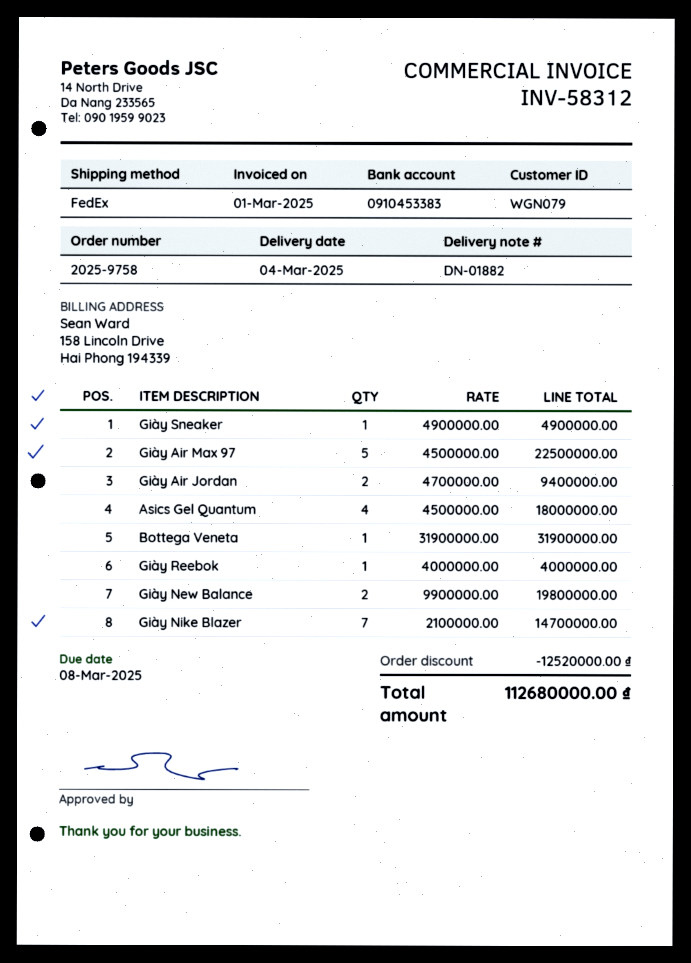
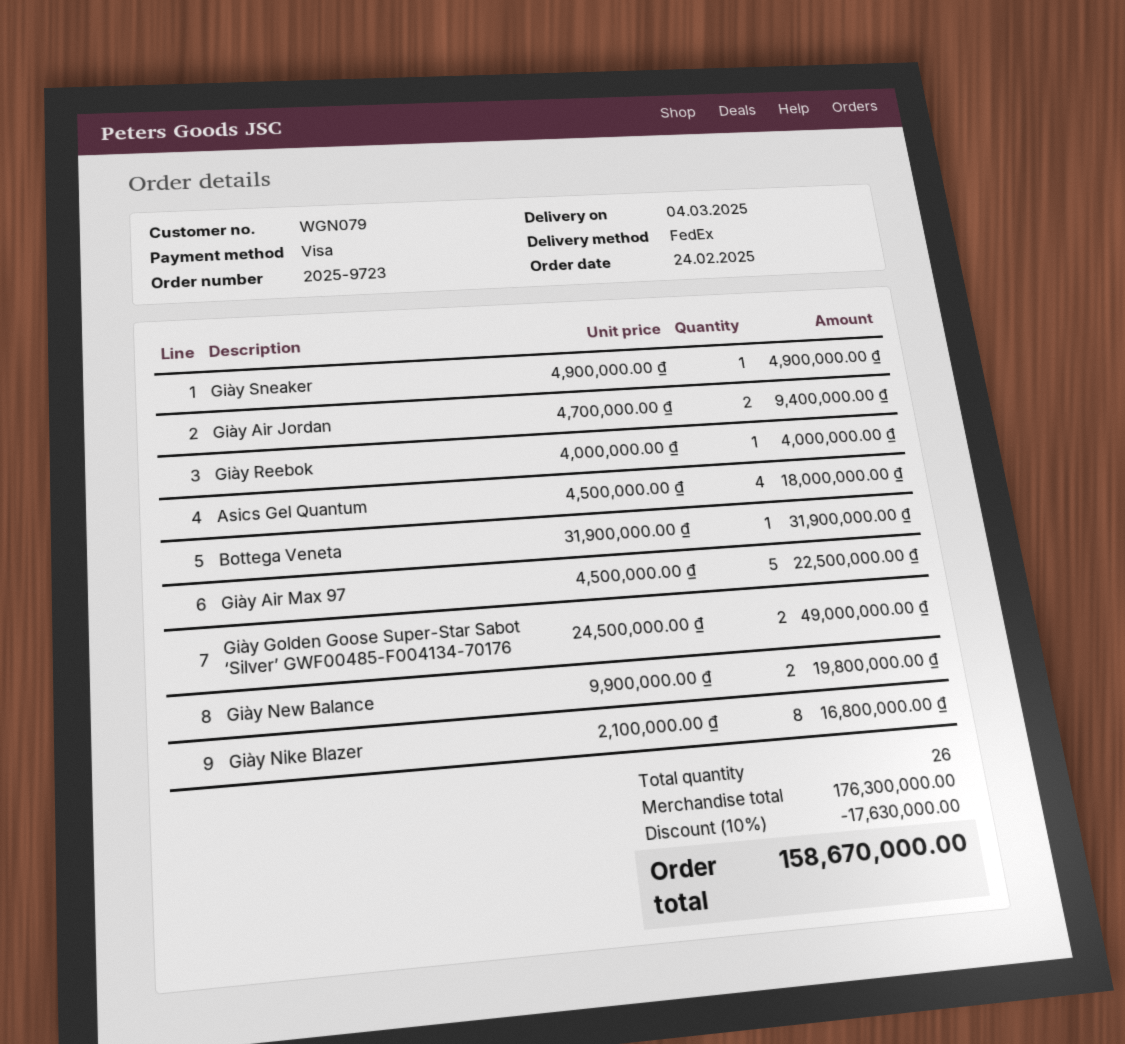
order number: 2025-9758 -> 2025-9723
Giày Nike Blazer: 7 x 2100000.00 = 14700000.00 -> 8 x 2100000.00 = 16800000.00
Giày Golden Goose Super-Star Sabot ‘Silver’ GWF00485-F004134-70176: none -> 2 x 24500000.00 = 49000000.00
discount: 12520000.00 -> 17630000.00
total: 112680000.00 -> 158670000.00

